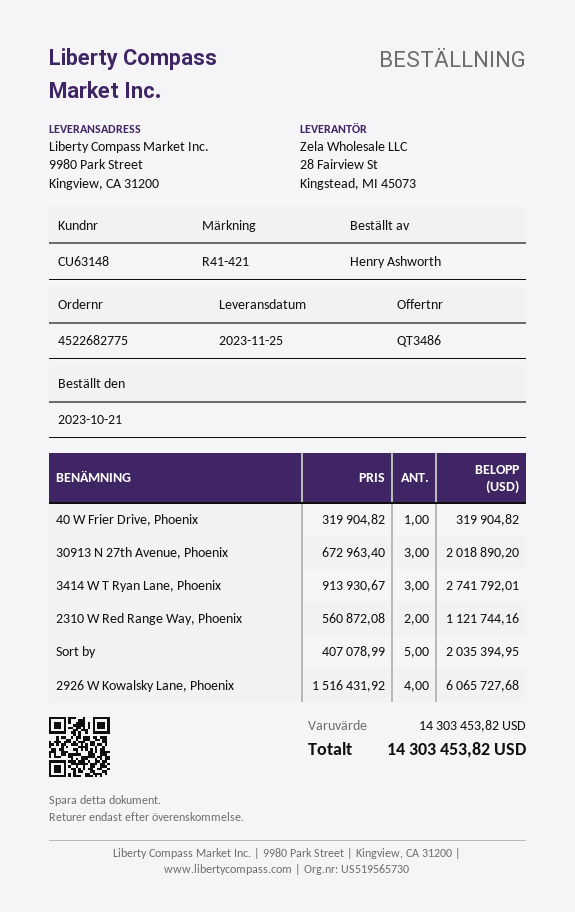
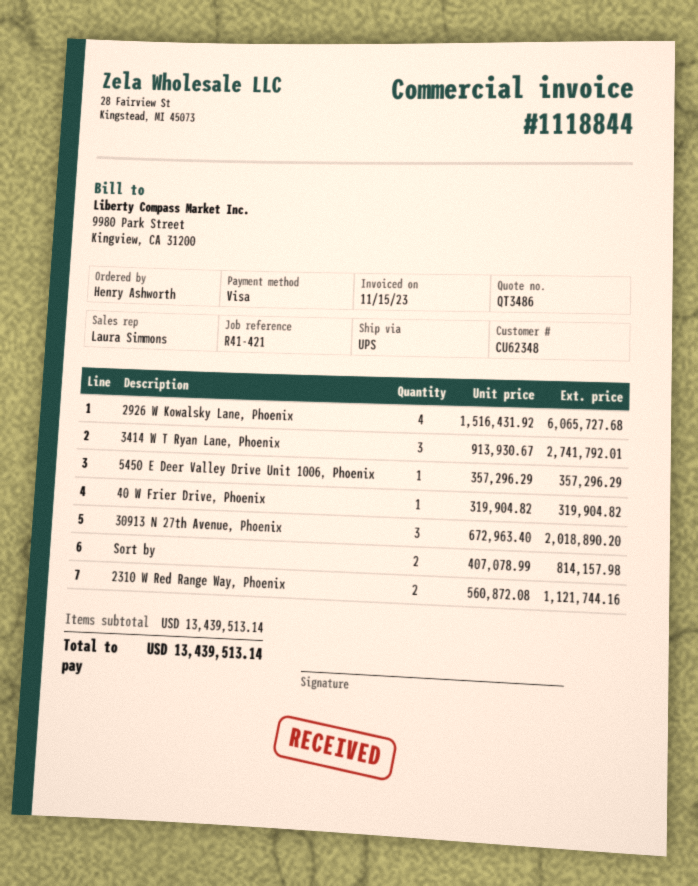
customer number: CU63148 -> CU62348
Sort by: 5 x 407078.99 = 2035394.95 -> 2 x 407078.99 = 814157.98
5450 E Deer Valley Drive Unit 1006, Phoenix: none -> 1 x 357296.29 = 357296.29
subtotal: 14303453.82 -> 13439513.14
total: 14303453.82 -> 13439513.14

